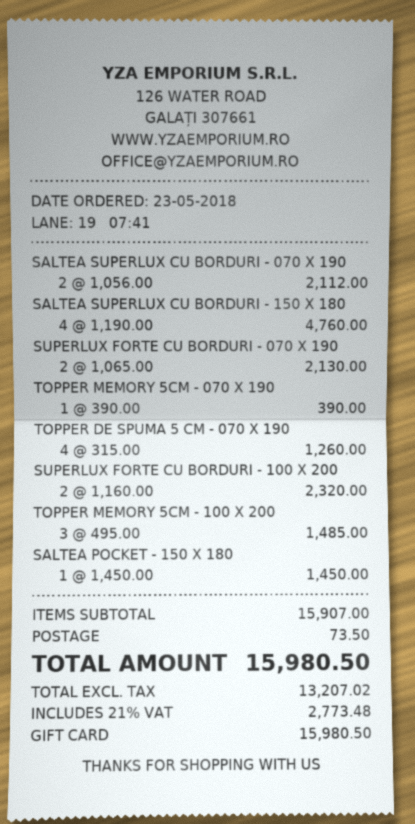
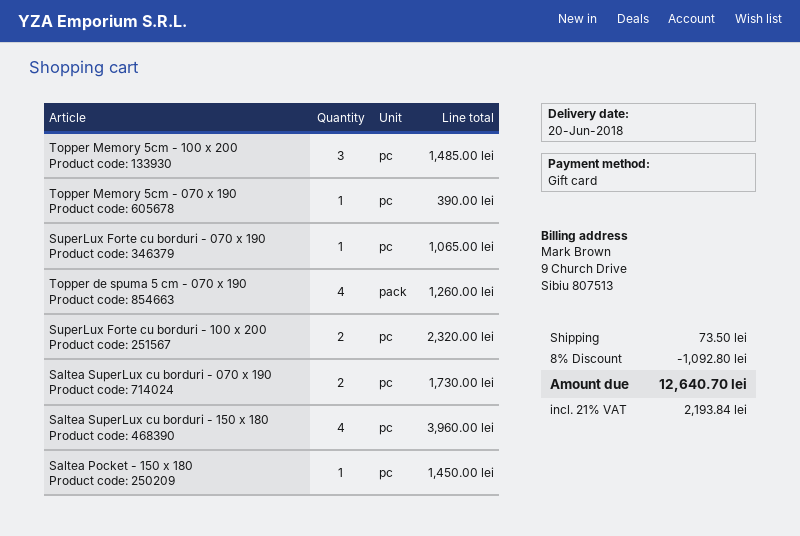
SALTEA SUPERLUX CU BORDURI - 070 X 190: 2 for 2112.00 -> 2 for 1730.00
SALTEA SUPERLUX CU BORDURI - 150 X 180: 4 for 4760.00 -> 4 for 3960.00
SUPERLUX FORTE CU BORDURI - 070 X 190: 2 for 2130.00 -> 1 for 1065.00
discount: none -> 8% = 1092.80
tax: 21% = 2773.48 -> 21% = 2193.84
total: 15980.50 -> 12640.70

